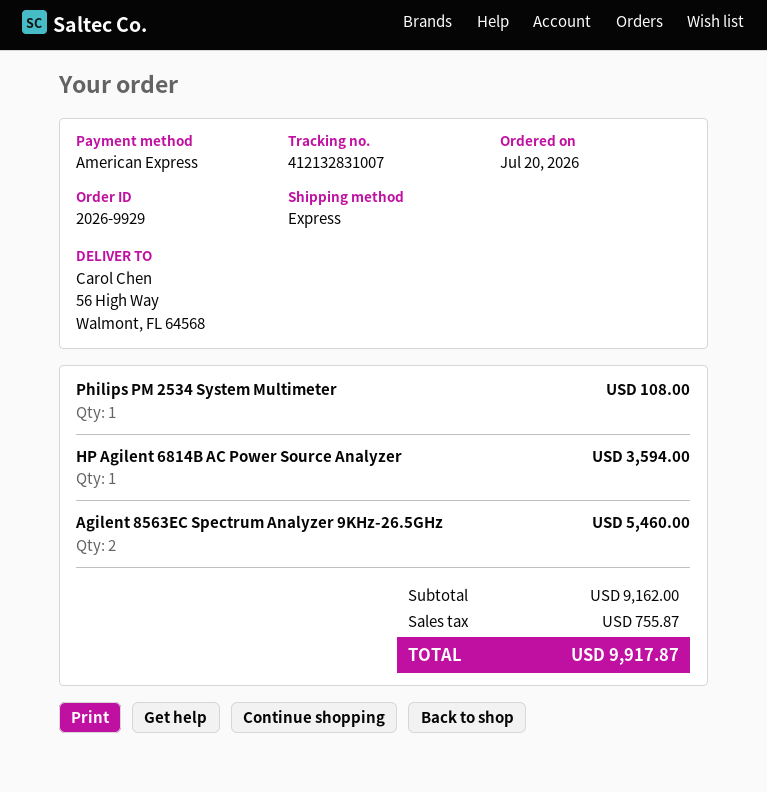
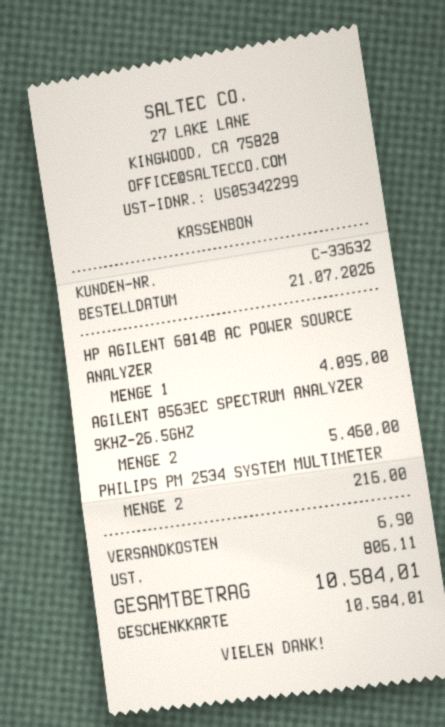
order date: 2026-07-20 -> 2026-07-21
payment method: American Express -> gift card
Philips PM 2534 System Multimeter: 1 for 108.00 -> 2 for 216.00
HP Agilent 6814B AC Power Source Analyzer: 1 for 3594.00 -> 1 for 4095.00
shipping: none -> 6.90
tax: 755.87 -> 806.11
total: 9917.87 -> 10584.01

